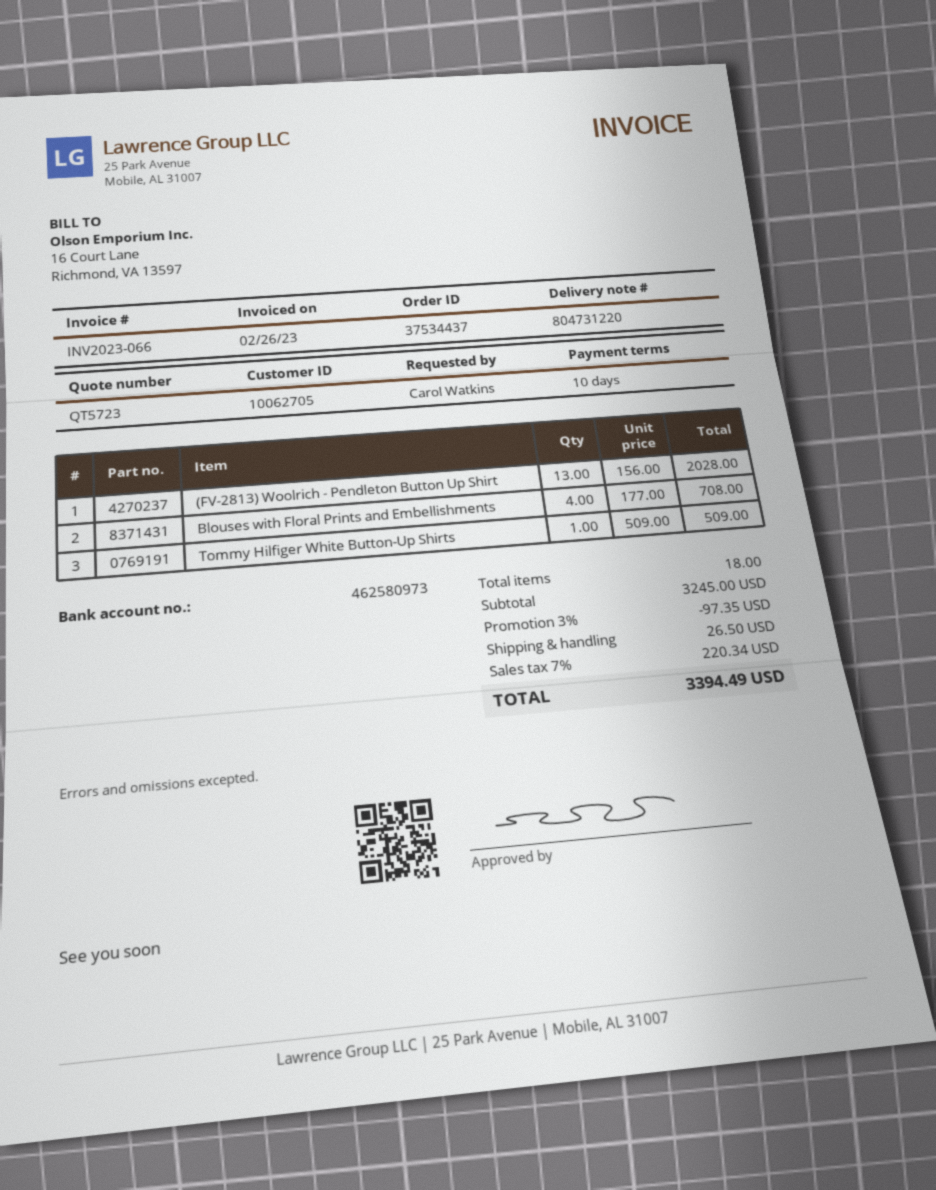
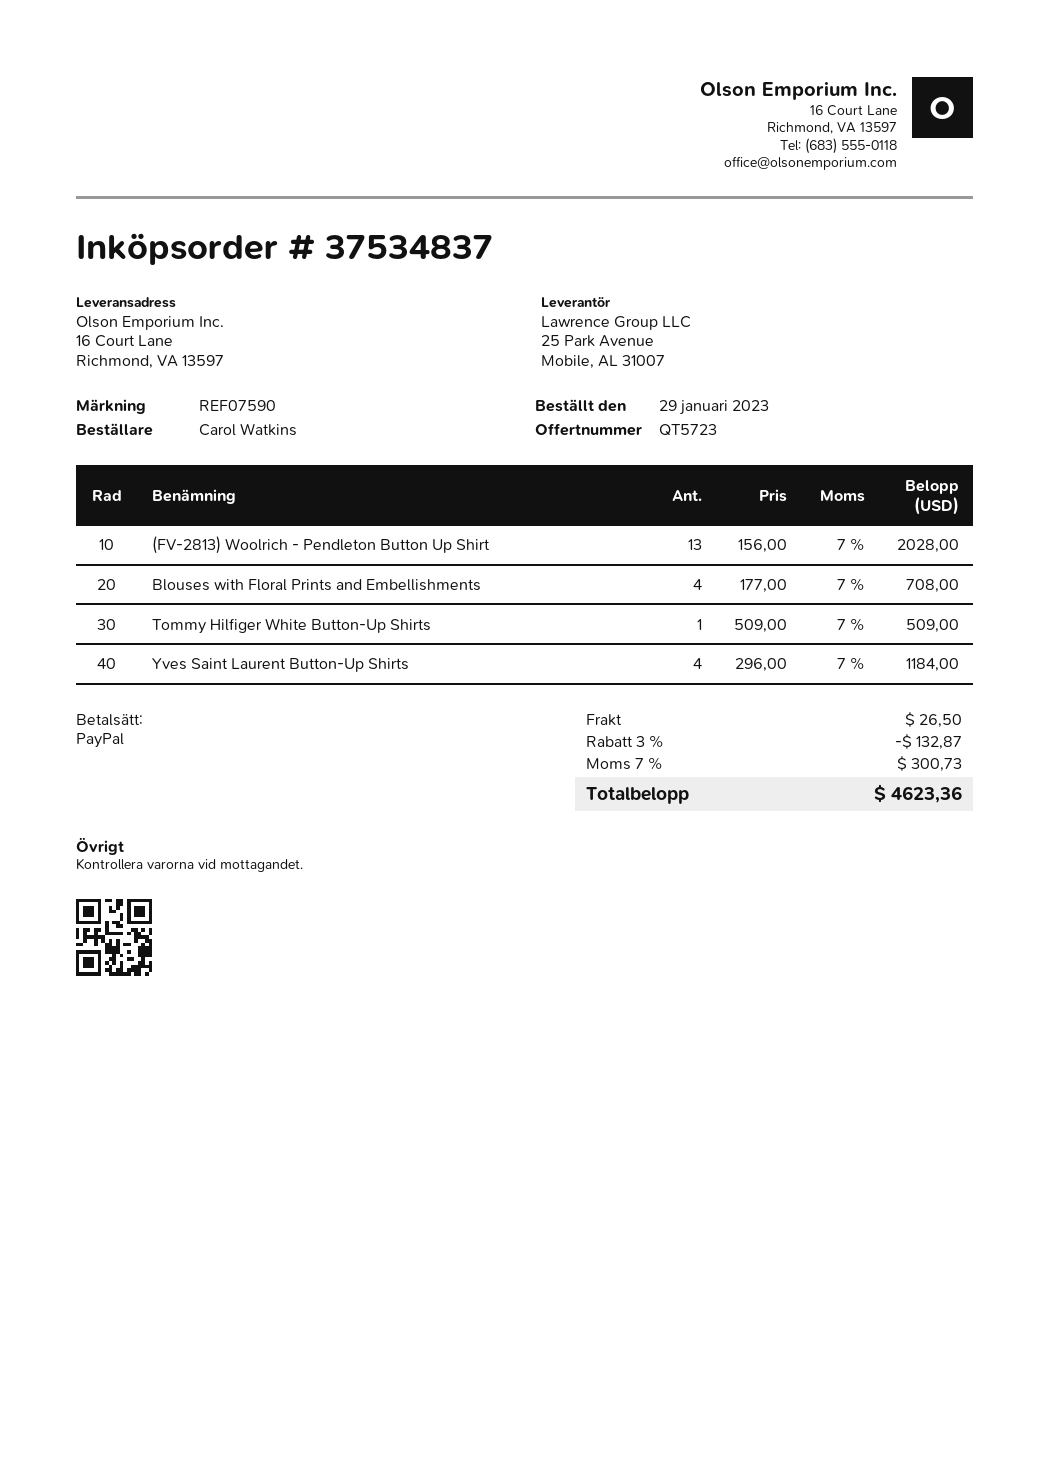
order number: 37534437 -> 37534837
Yves Saint Laurent Button-Up Shirts: none -> 4 x 296.00 = 1184.00
discount: 3% = 97.35 -> 3% = 132.87
tax: 7% = 220.34 -> 7% = 300.73
total: 3394.49 -> 4623.36

